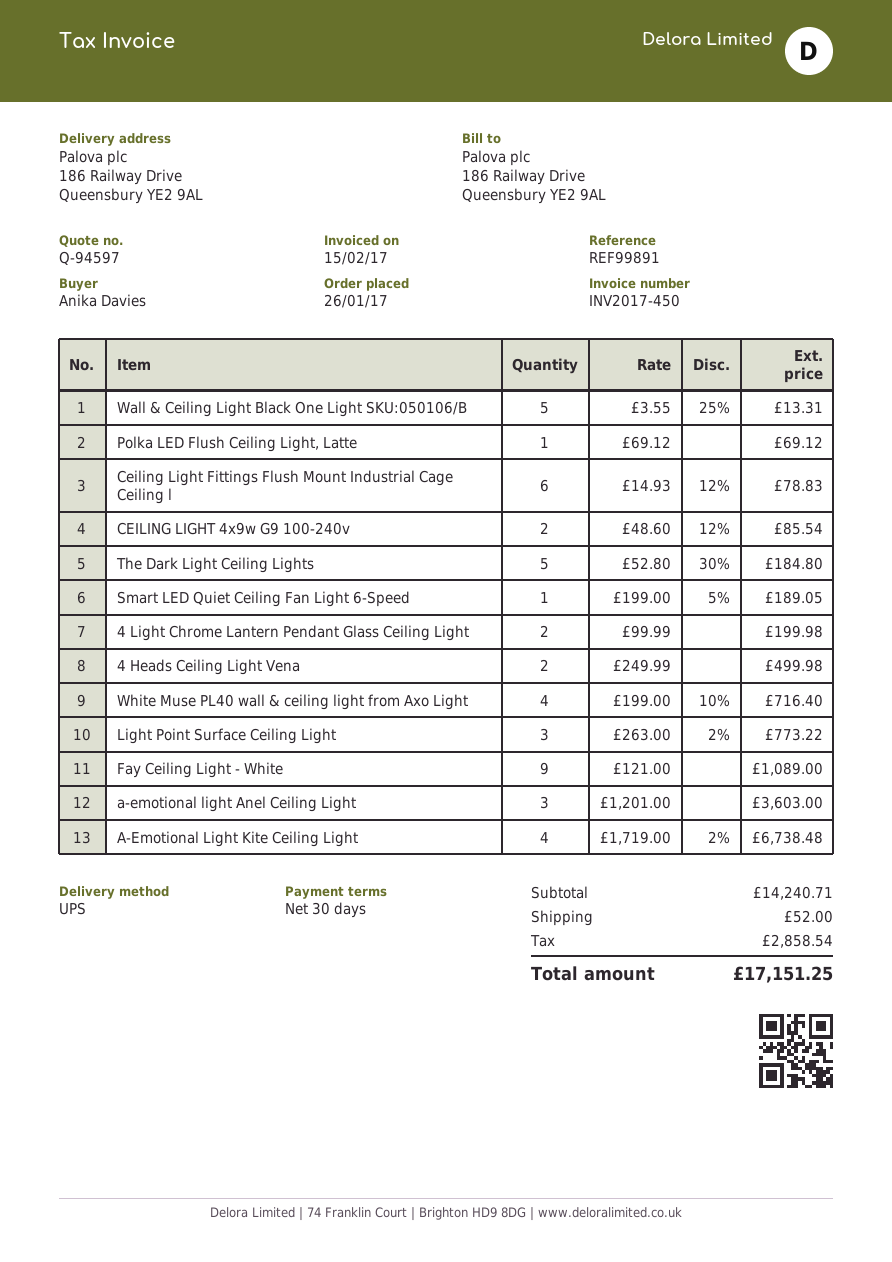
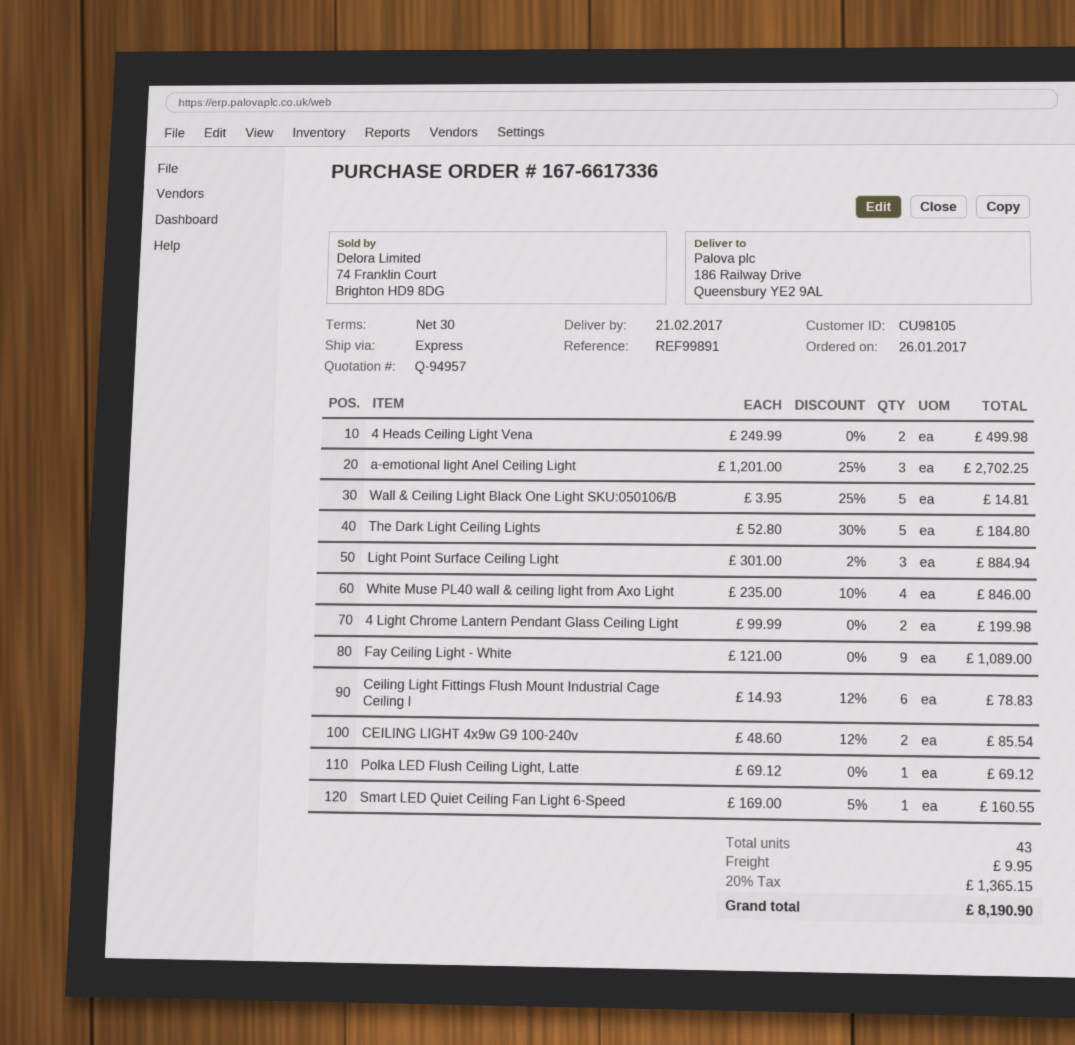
quote number: Q-94597 -> Q-94957
shipping method: UPS -> express
Wall & Ceiling Light Black One Light SKU:050106/B: 5 x 3.55 - 25% = 13.31 -> 5 x 3.95 - 25% = 14.81
Smart LED Quiet Ceiling Fan Light 6-Speed: 1 x 199.00 - 5% = 189.05 -> 1 x 169.00 - 5% = 160.55
White Muse PL40 wall & ceiling light from Axo Light: 4 x 199.00 - 10% = 716.40 -> 4 x 235.00 - 10% = 846.00
Light Point Surface Ceiling Light: 3 x 263.00 - 2% = 773.22 -> 3 x 301.00 - 2% = 884.94
a-emotional light Anel Ceiling Light: 3 x 1201.00 = 3603.00 -> 3 x 1201.00 - 25% = 2702.25
A-Emotional Light Kite Ceiling Light: 4 x 1719.00 - 2% = 6738.48 -> none
shipping: 52.00 -> 9.95
tax: 2858.54 -> 1365.15
total: 17151.25 -> 8190.90

